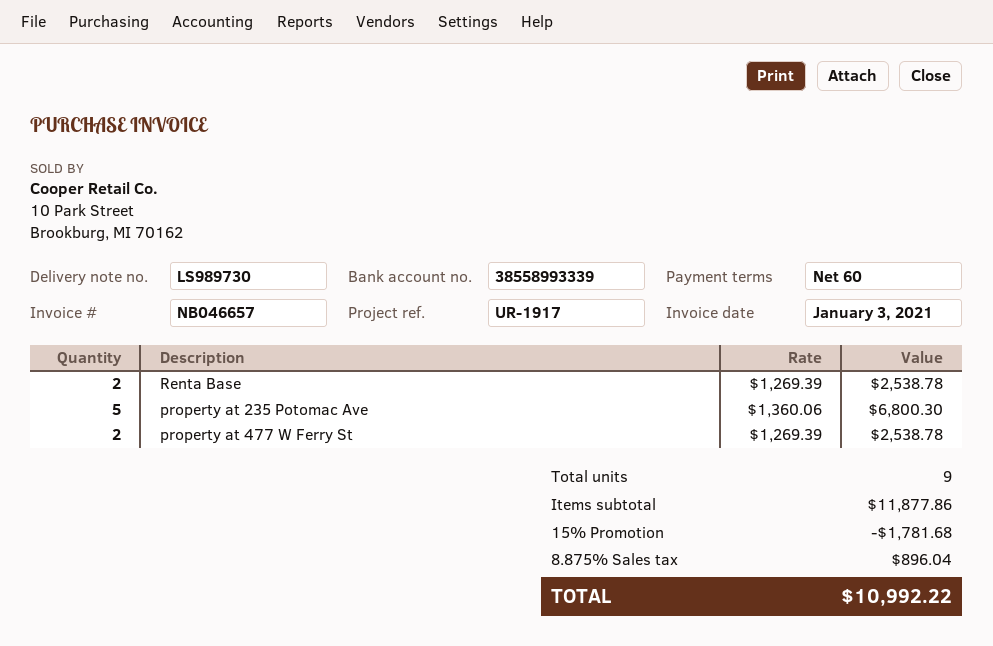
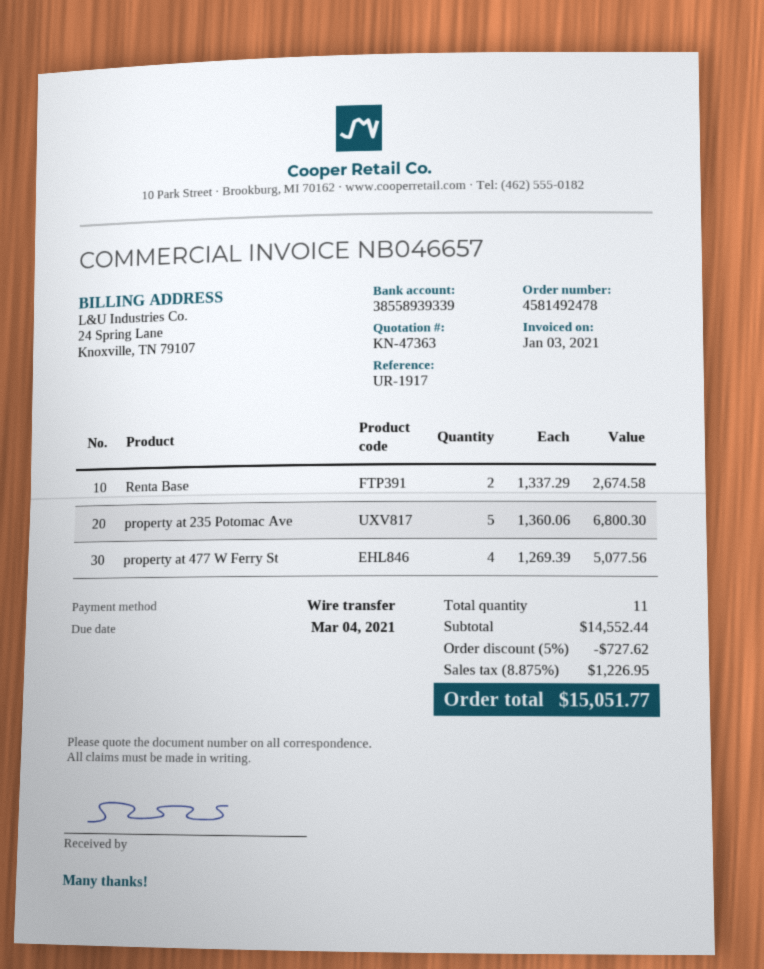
bank account: 38558993339 -> 38558939339
Renta Base: 2 x 1269.39 = 2538.78 -> 2 x 1337.29 = 2674.58
property at 477 W Ferry St: 2 x 1269.39 = 2538.78 -> 4 x 1269.39 = 5077.56
total quantity: 9 -> 11
subtotal: 11877.86 -> 14552.44
discount: 15% = 1781.68 -> 5% = 727.62
tax: 8.875% = 896.04 -> 8.875% = 1226.95
total: 10992.22 -> 15051.77

